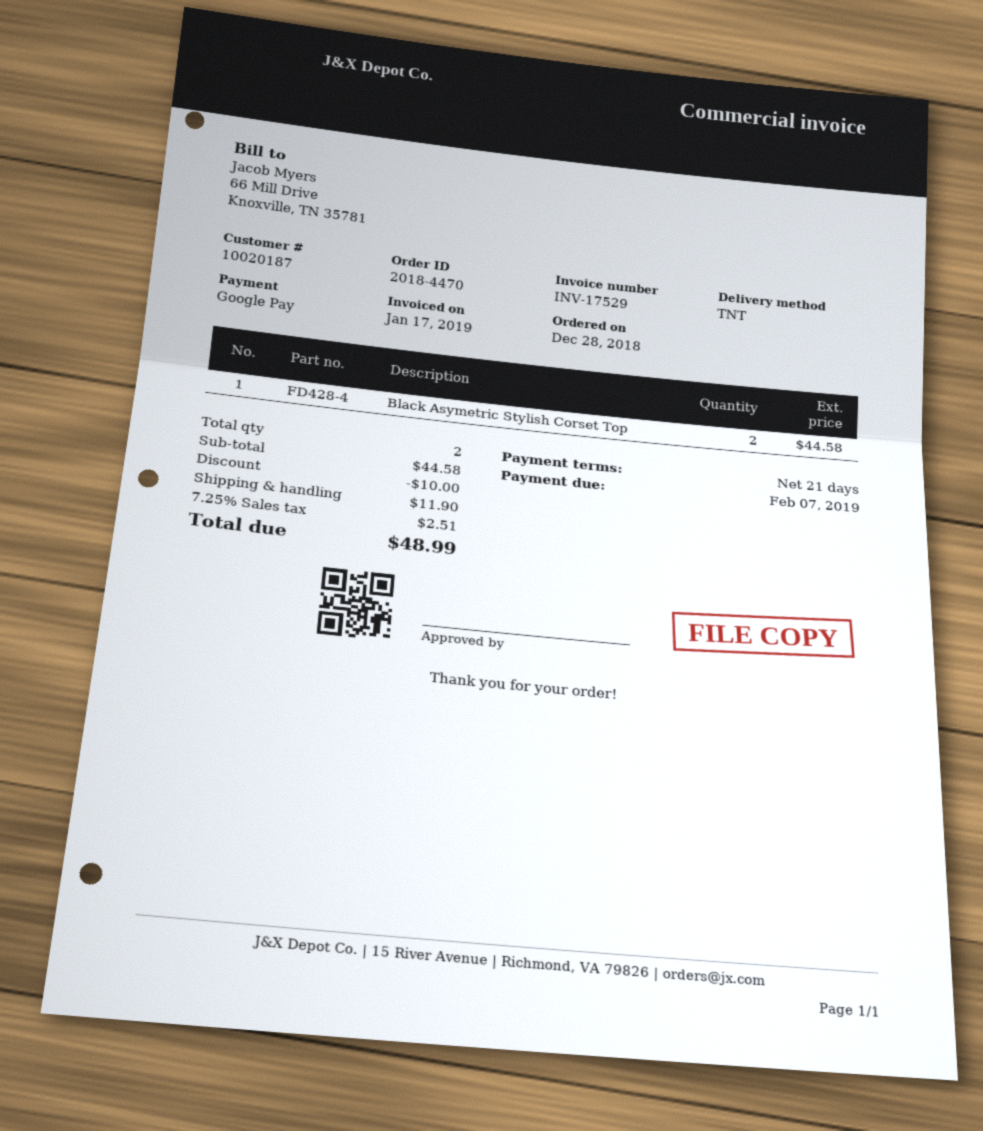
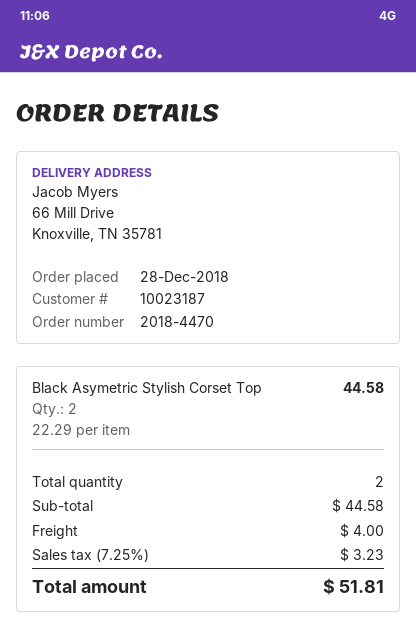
customer number: 10020187 -> 10023187
discount: 10.00 -> none
shipping: 11.90 -> 4.00
tax: 7.25% = 2.51 -> 7.25% = 3.23
total: 48.99 -> 51.81

